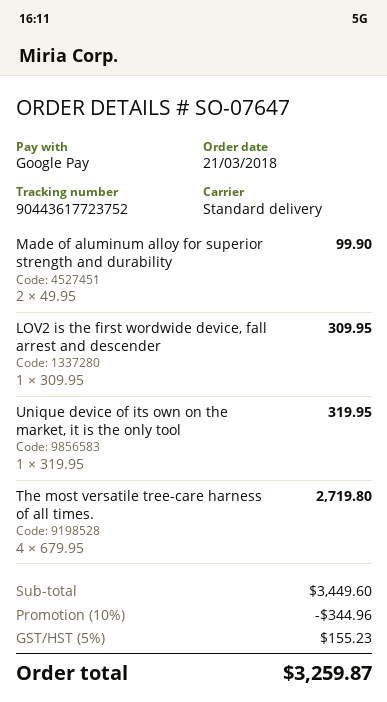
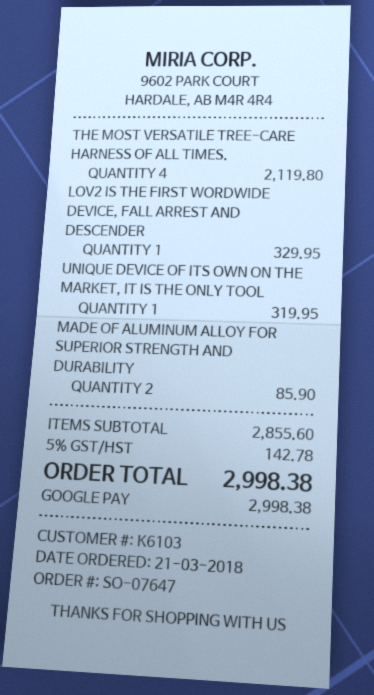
Made of aluminum alloy for superior strength and durability: 2 for 99.90 -> 2 for 85.90
LOV2 is the first wordwide device, fall arrest and descender: 1 for 309.95 -> 1 for 329.95
The most versatile tree-care harness of all times.: 4 for 2719.80 -> 4 for 2119.80
subtotal: 3449.60 -> 2855.60
discount: 10% = 344.96 -> none
tax: 5% = 155.23 -> 5% = 142.78
total: 3259.87 -> 2998.38

